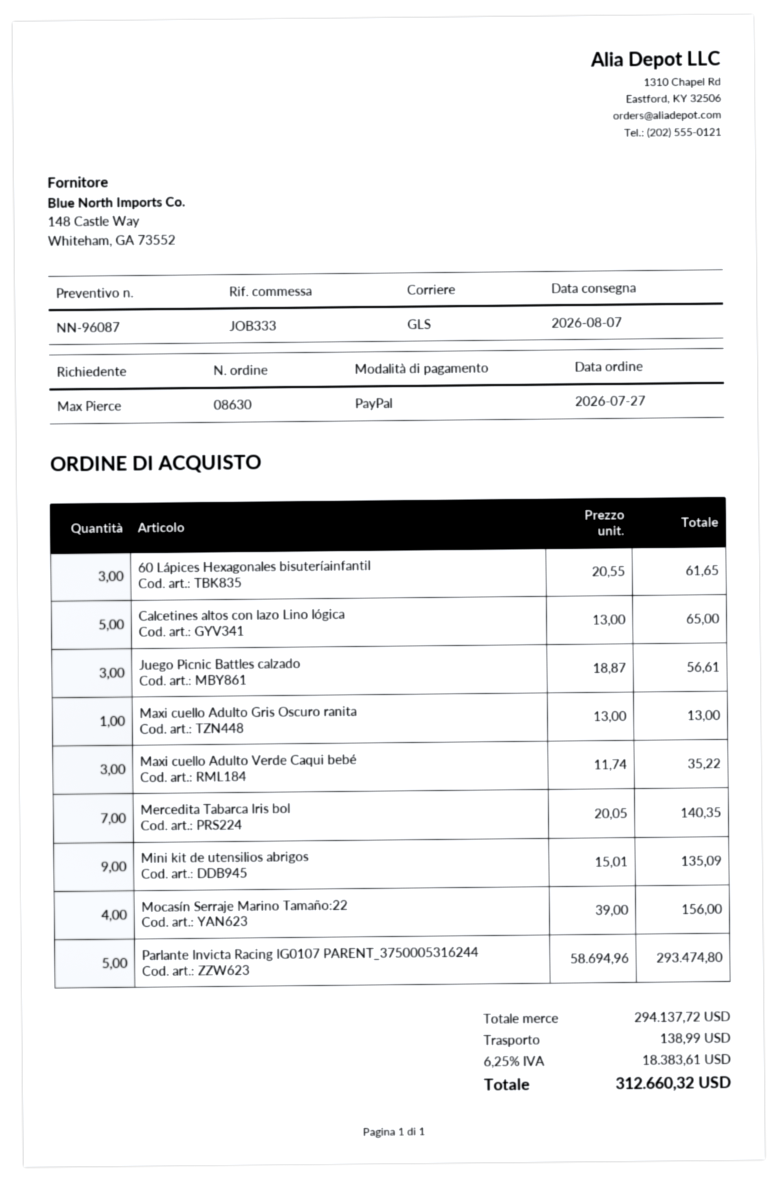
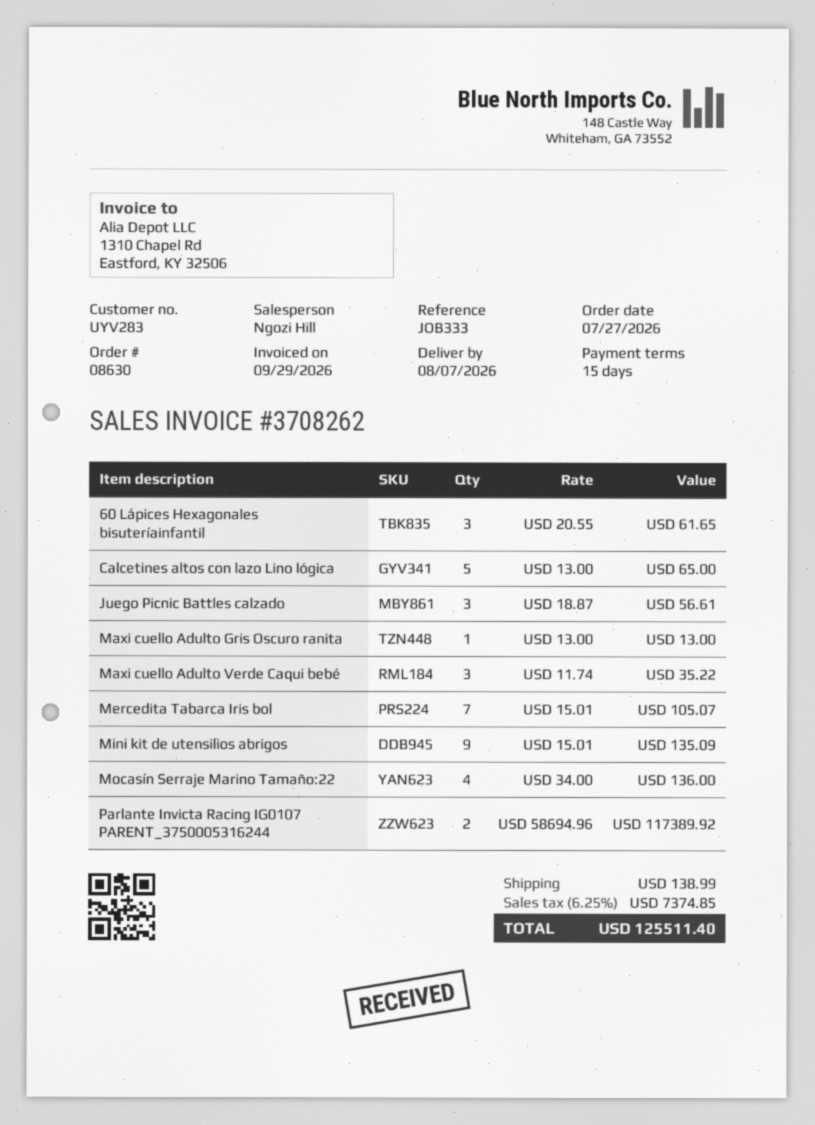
Mercedita Tabarca Iris bol: 7 x 20.05 = 140.35 -> 7 x 15.01 = 105.07
Mocasín Serraje Marino Tamaño:22: 4 x 39.00 = 156.00 -> 4 x 34.00 = 136.00
Parlante Invicta Racing IG0107 PARENT_3750005316244: 5 x 58694.96 = 293474.80 -> 2 x 58694.96 = 117389.92
tax: 6.25% = 18383.61 -> 6.25% = 7374.85
total: 312660.32 -> 125511.40

